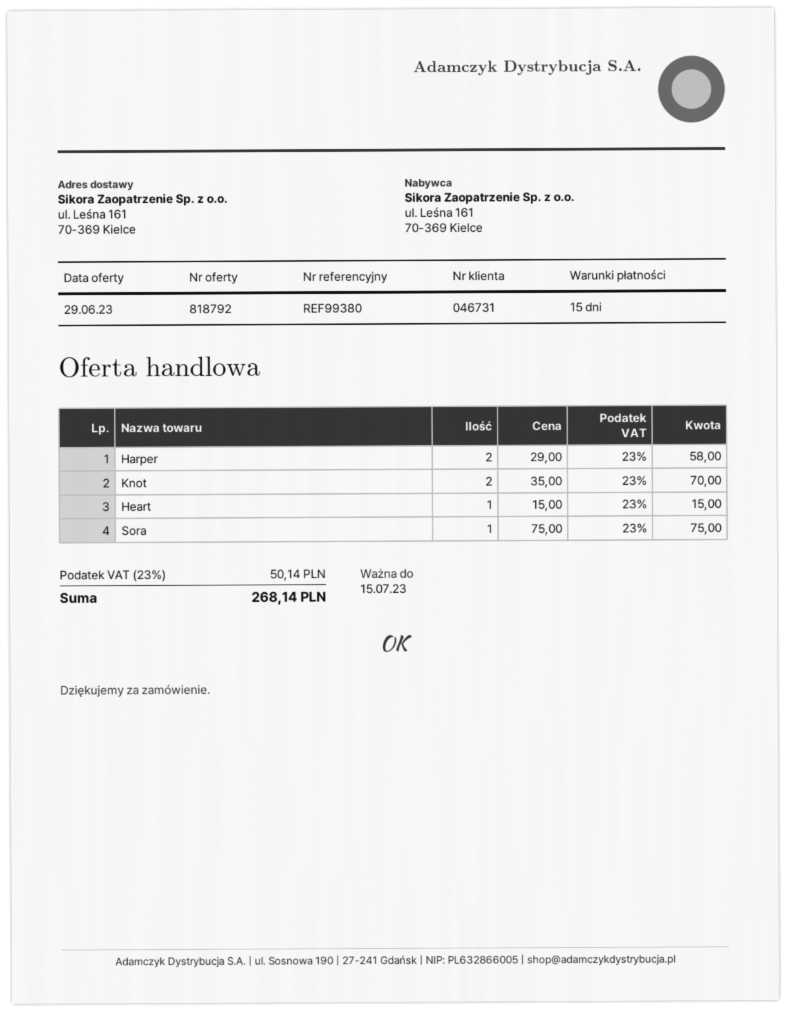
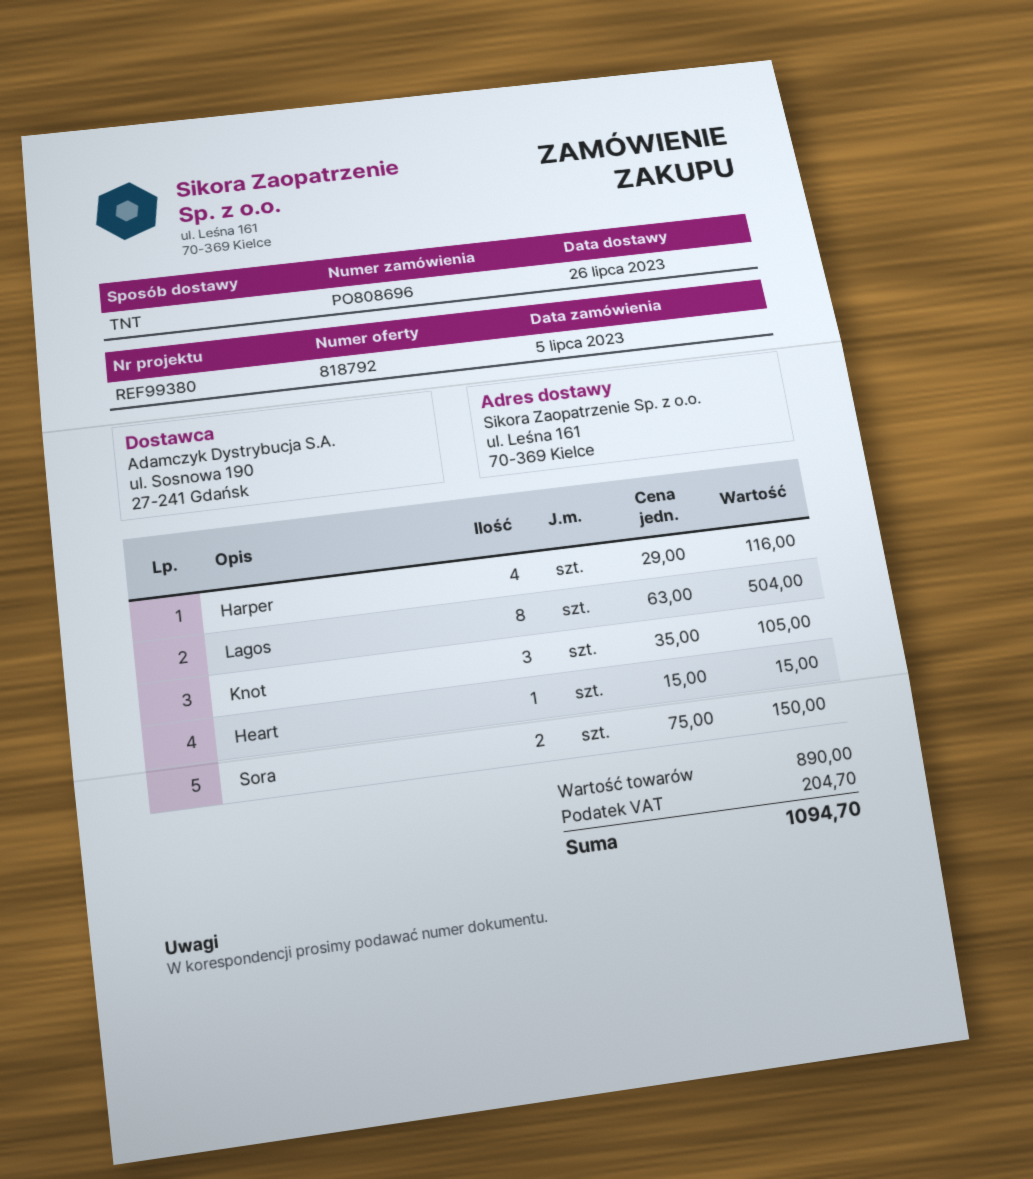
Harper: 2 x 29.00 = 58.00 -> 4 x 29.00 = 116.00
Knot: 2 x 35.00 = 70.00 -> 3 x 35.00 = 105.00
Sora: 1 x 75.00 = 75.00 -> 2 x 75.00 = 150.00
Lagos: none -> 8 x 63.00 = 504.00
tax: 50.14 -> 204.70
total: 268.14 -> 1094.70

